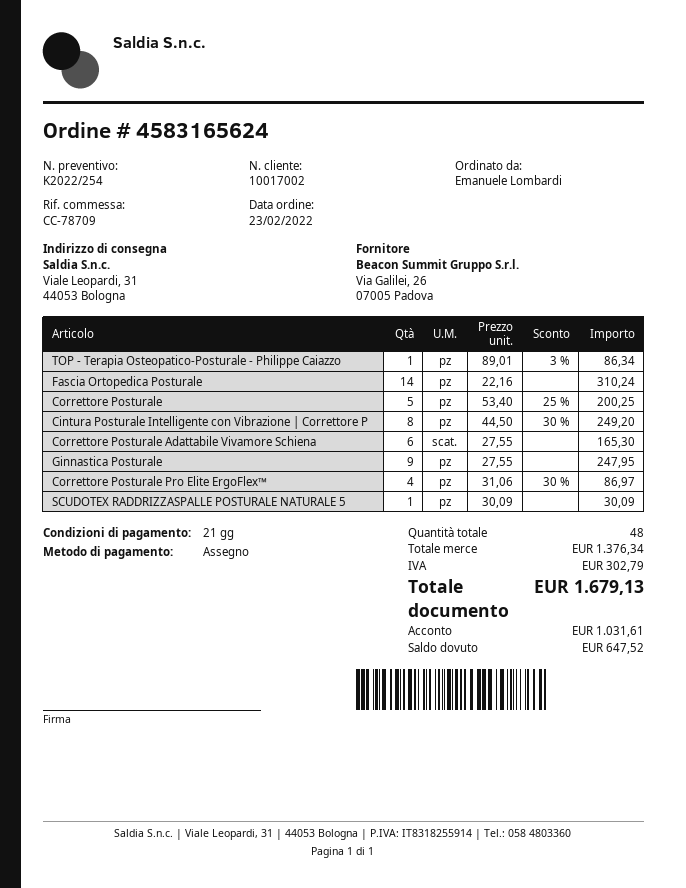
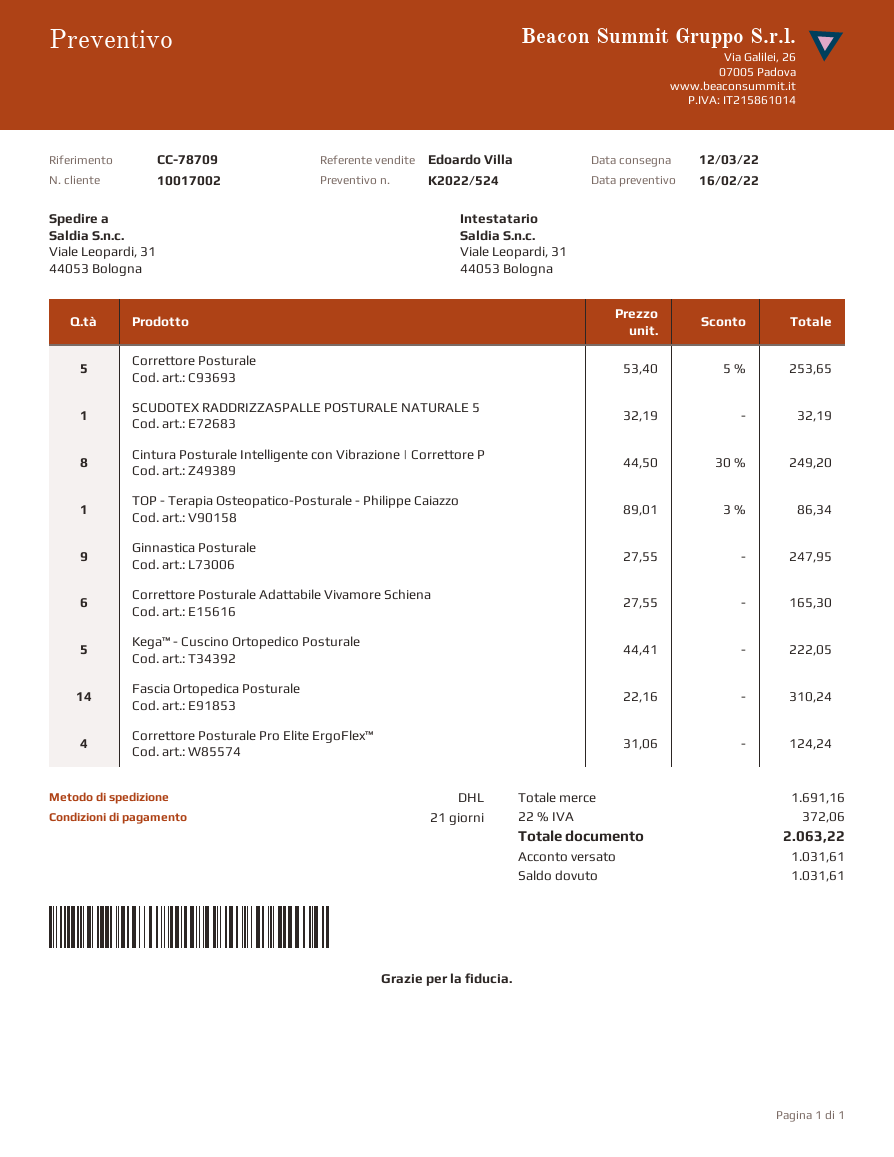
quote number: K2022/254 -> K2022/524
Correttore Posturale: 5 x 53.40 - 25% = 200.25 -> 5 x 53.40 - 5% = 253.65
Correttore Posturale Pro Elite ErgoFlex™: 4 x 31.06 - 30% = 86.97 -> 4 x 31.06 = 124.24
SCUDOTEX RADDRIZZASPALLE POSTURALE NATURALE 5: 1 x 30.09 = 30.09 -> 1 x 32.19 = 32.19
Kega™ - Cuscino Ortopedico Posturale: none -> 5 x 44.41 = 222.05
subtotal: 1376.34 -> 1691.16
tax: 302.79 -> 372.06
total: 1679.13 -> 2063.22
balance: 647.52 -> 1031.61

